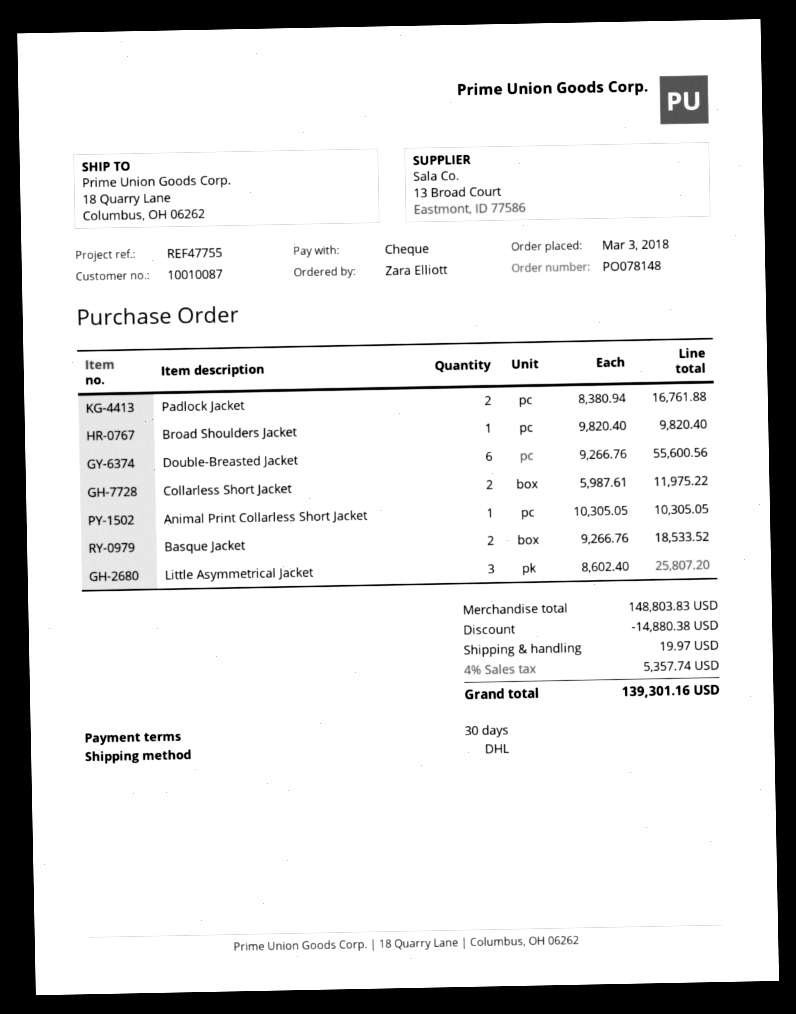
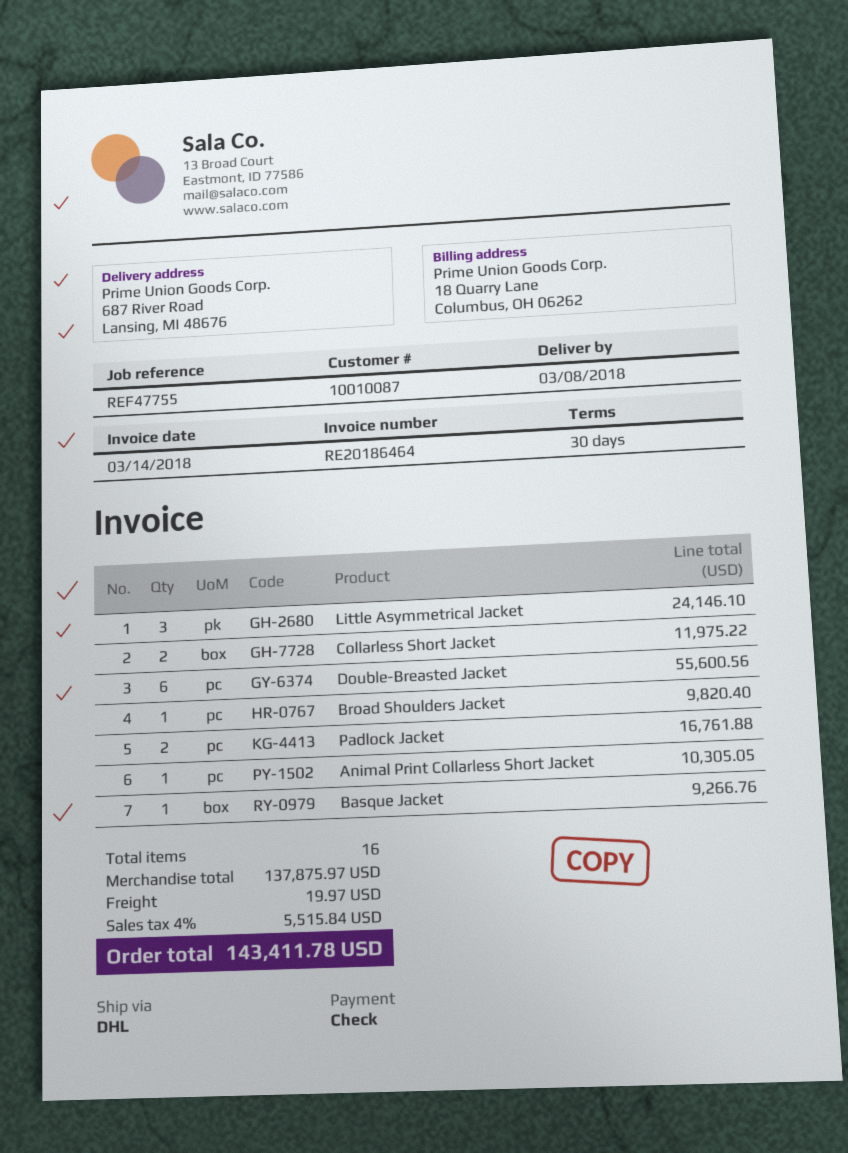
ship to: 18 Quarry Lane, Columbus, OH 06262 -> 687 River Road, Lansing, MI 48676
Basque Jacket: 2 for 18533.52 -> 1 for 9266.76
Little Asymmetrical Jacket: 3 for 25807.20 -> 3 for 24146.10
subtotal: 148803.83 -> 137875.97
discount: 14880.38 -> none
tax: 4% = 5357.74 -> 4% = 5515.84
total: 139301.16 -> 143411.78

